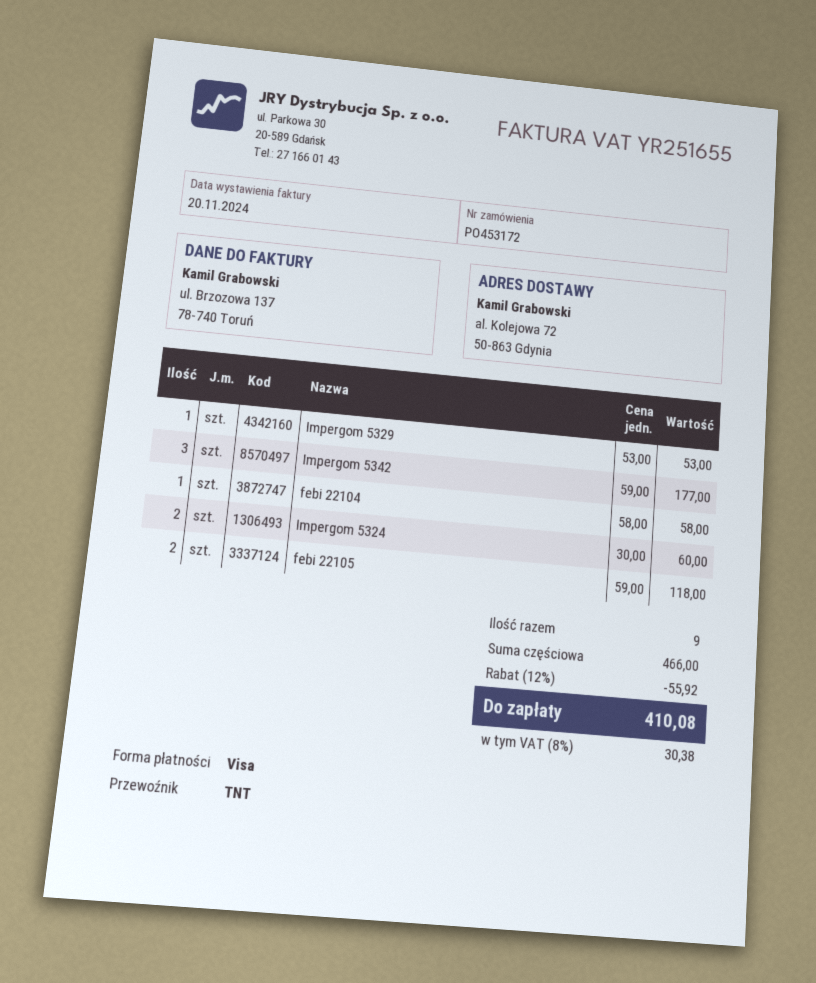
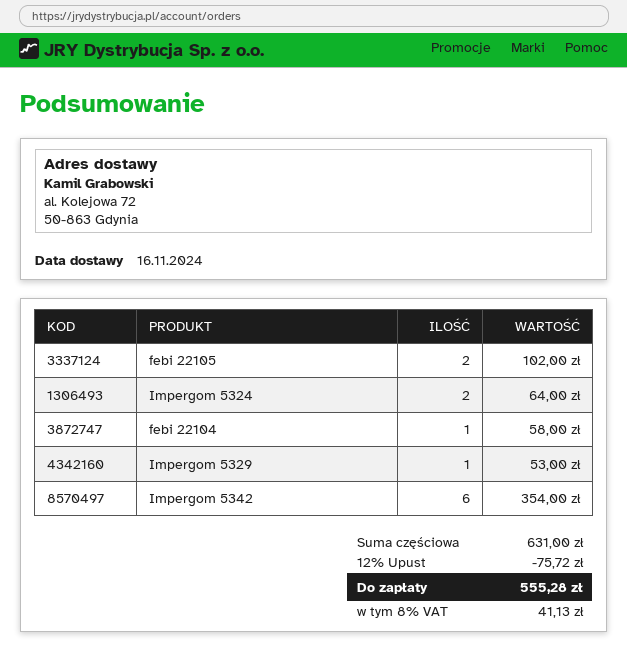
Impergom 5342: 3 for 177.00 -> 6 for 354.00
Impergom 5324: 2 for 60.00 -> 2 for 64.00
febi 22105: 2 for 118.00 -> 2 for 102.00
subtotal: 466.00 -> 631.00
discount: 12% = 55.92 -> 12% = 75.72
tax: 8% = 30.38 -> 8% = 41.13
total: 410.08 -> 555.28

